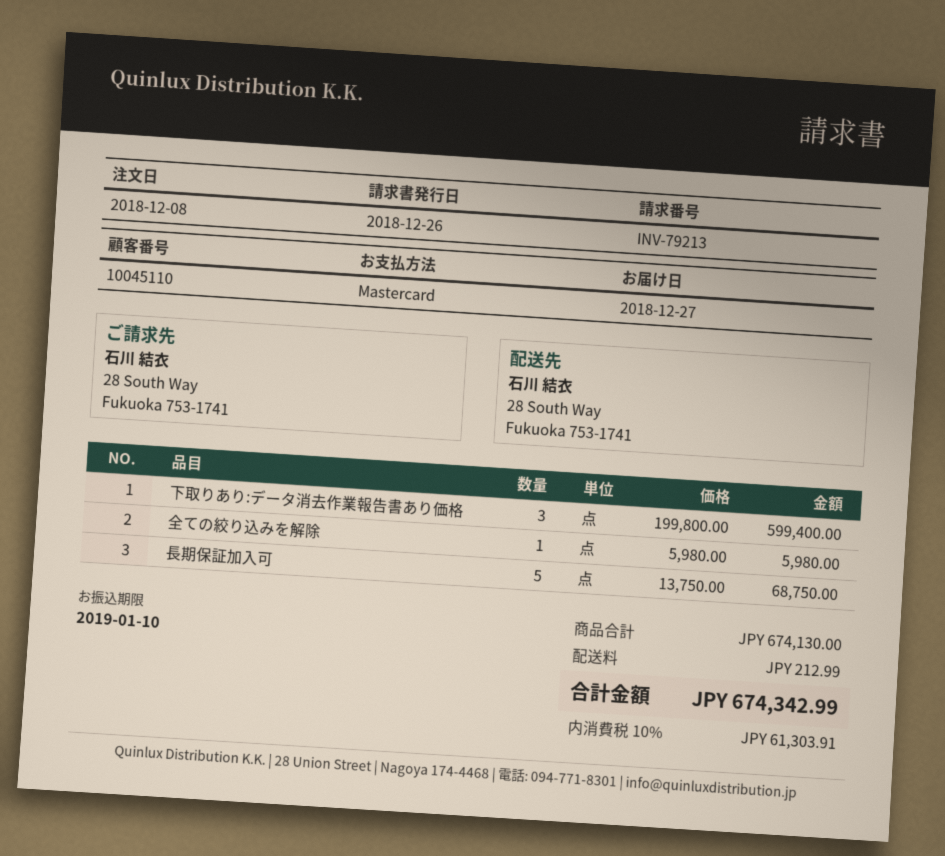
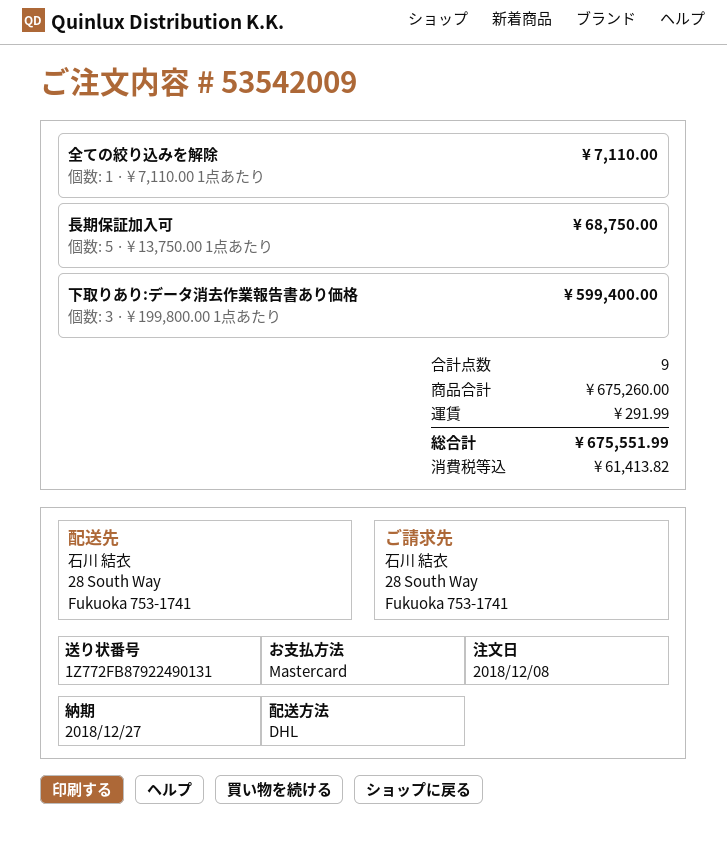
全ての絞り込みを解除: 1 x 5980.00 = 5980.00 -> 1 x 7110.00 = 7110.00
subtotal: 674130.00 -> 675260.00
shipping: 212.99 -> 291.99
tax: 61303.91 -> 61413.82
total: 674342.99 -> 675551.99

